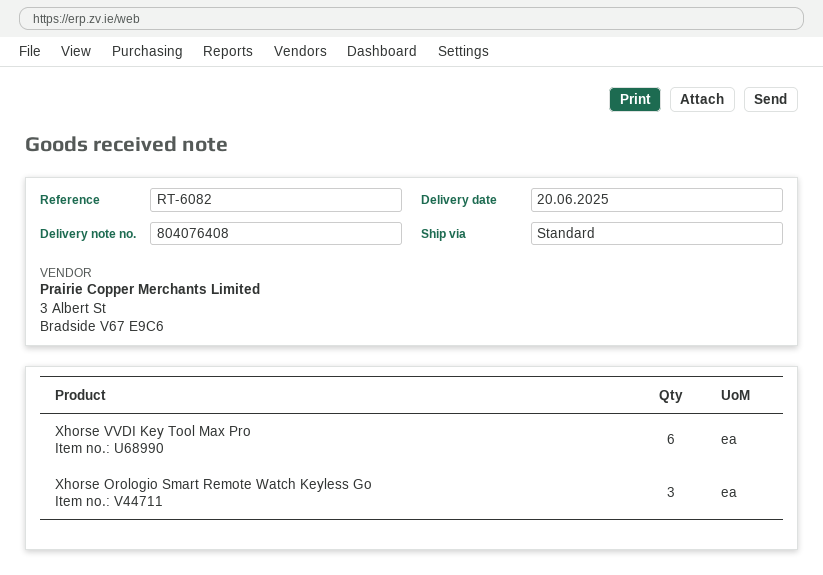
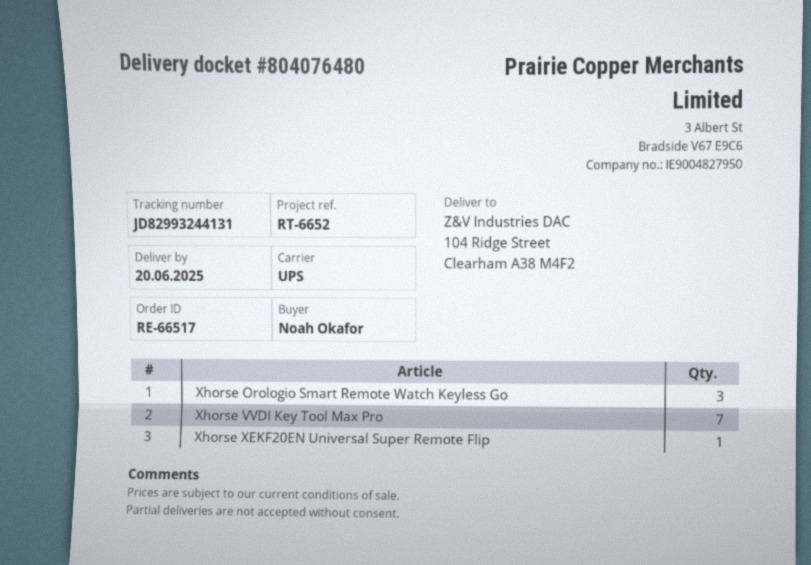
delivery note number: 804076408 -> 804076480
reference: RT-6082 -> RT-6652
shipping method: standard -> UPS
Xhorse VVDI Key Tool Max Pro: 6 -> 7
Xhorse XEKF20EN Universal Super Remote Flip: none -> 1

